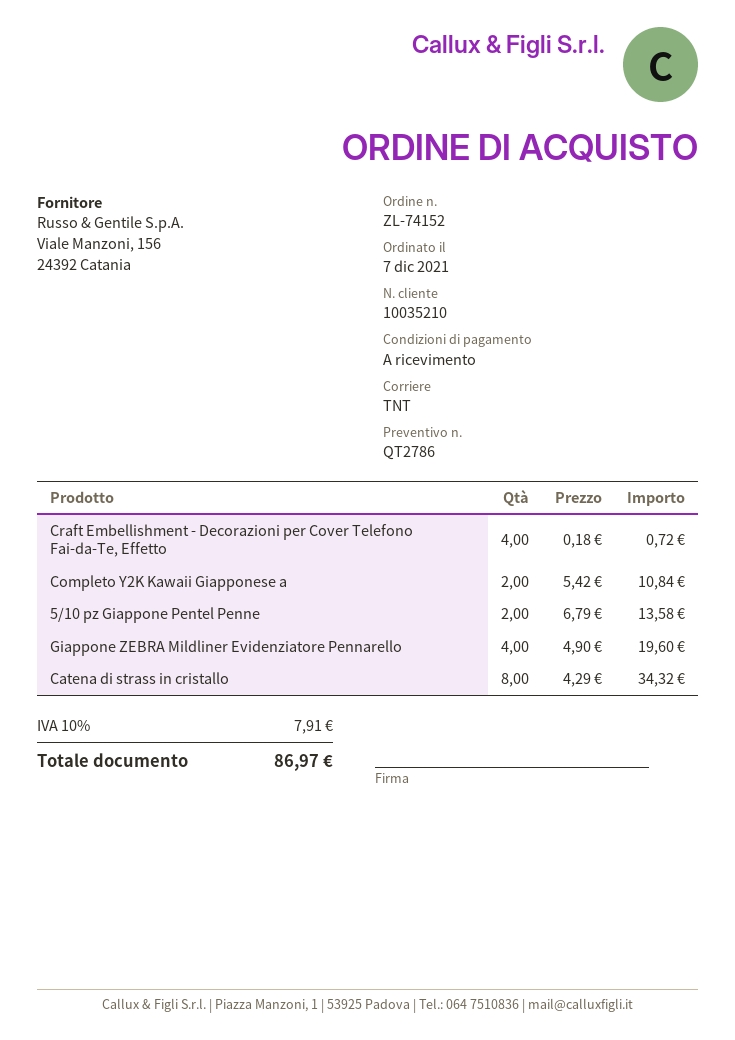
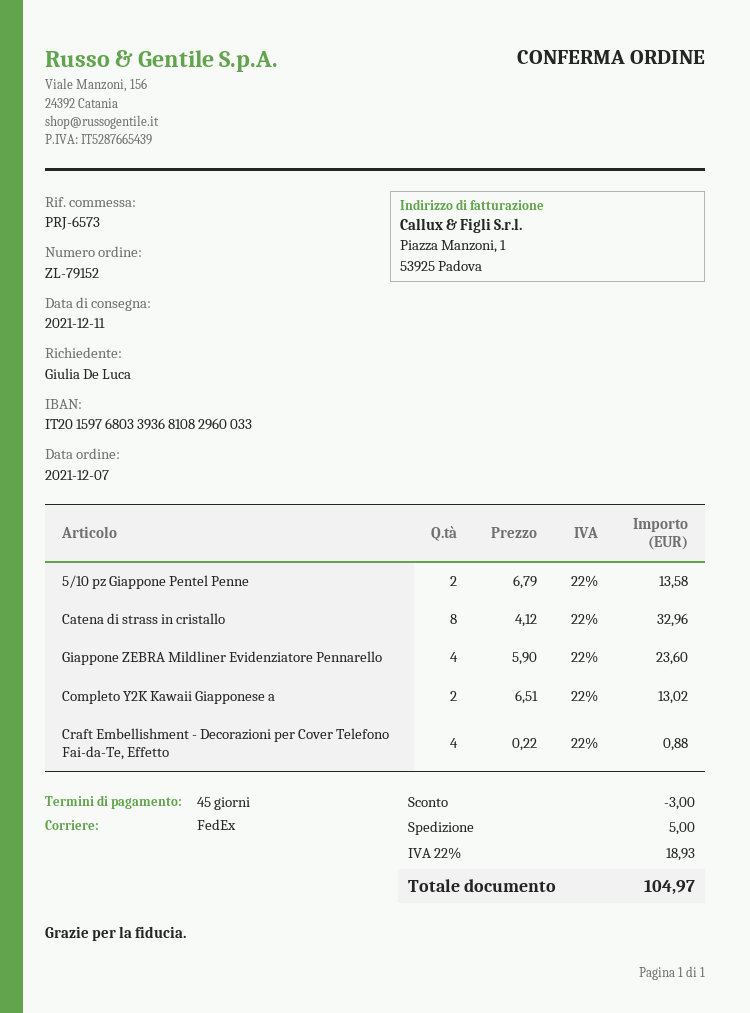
order number: ZL-74152 -> ZL-79152
payment terms: on receipt -> 45 days
shipping method: TNT -> FedEx
Craft Embellishment - Decorazioni per Cover Telefono Fai-da-Te, Effetto: 4 x 0.18 = 0.72 -> 4 x 0.22 = 0.88
Completo Y2K Kawaii Giapponese a: 2 x 5.42 = 10.84 -> 2 x 6.51 = 13.02
Giappone ZEBRA Mildliner Evidenziatore Pennarello: 4 x 4.90 = 19.60 -> 4 x 5.90 = 23.60
Catena di strass in cristallo: 8 x 4.29 = 34.32 -> 8 x 4.12 = 32.96
discount: none -> 3.00
shipping: none -> 5.00
tax: 10% = 7.91 -> 22% = 18.93
total: 86.97 -> 104.97

